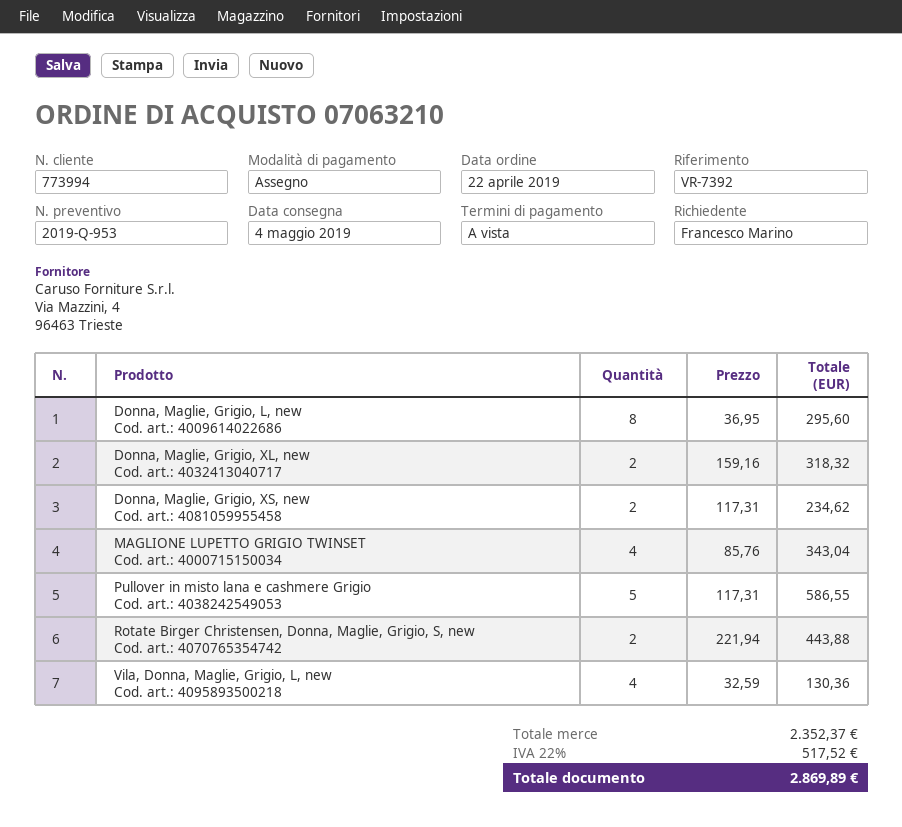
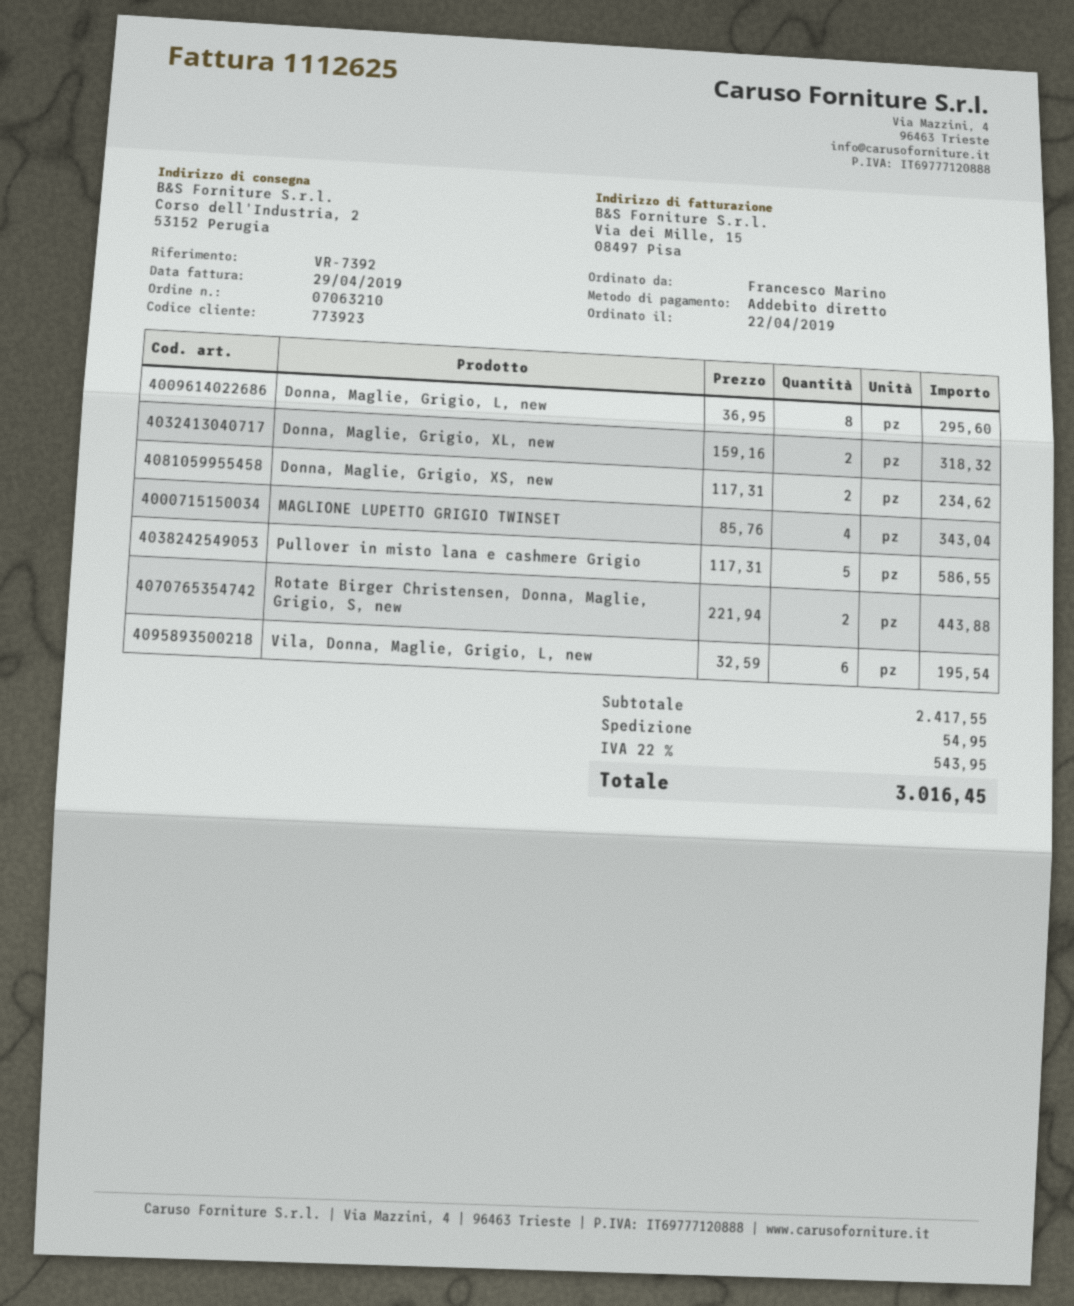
customer number: 773994 -> 773923
payment method: cheque -> direct debit
Vila, Donna, Maglie, Grigio, L, new: 4 x 32.59 = 130.36 -> 6 x 32.59 = 195.54
subtotal: 2352.37 -> 2417.55
shipping: none -> 54.95
tax: 22% = 517.52 -> 22% = 543.95
total: 2869.89 -> 3016.45

